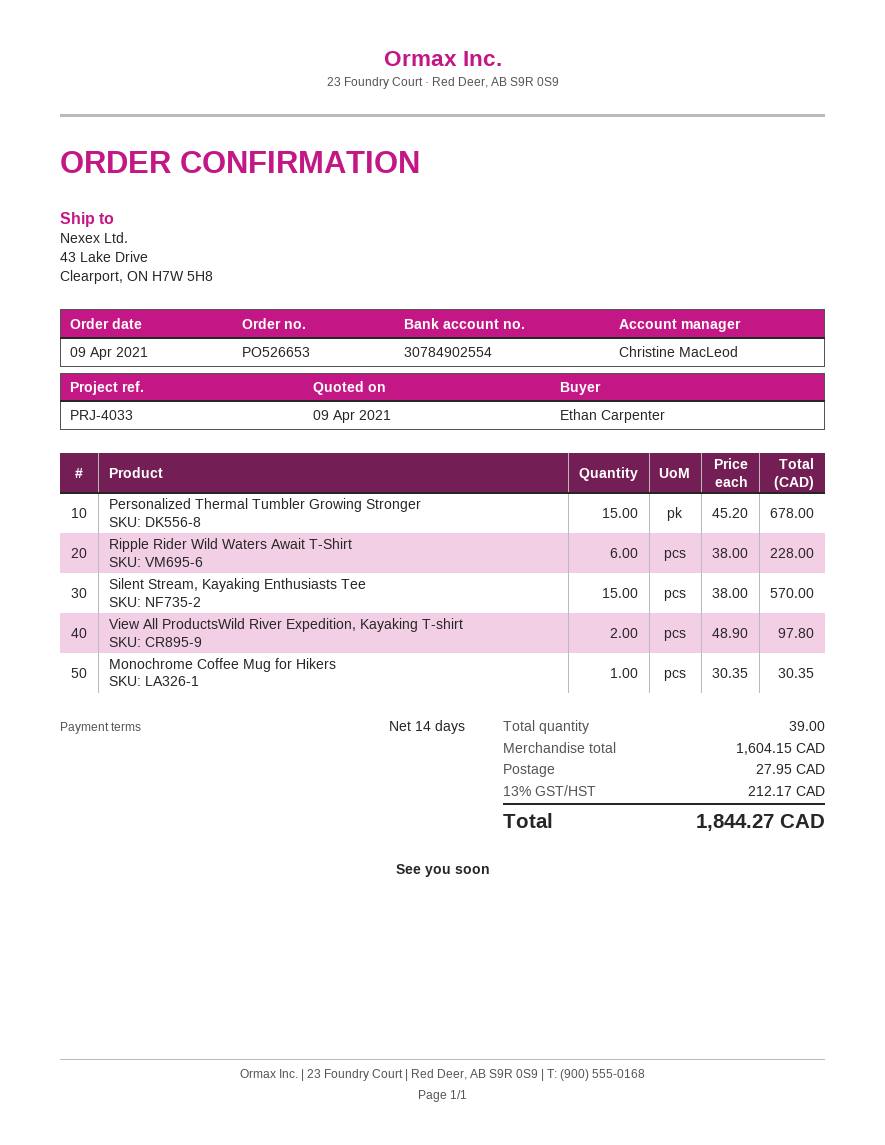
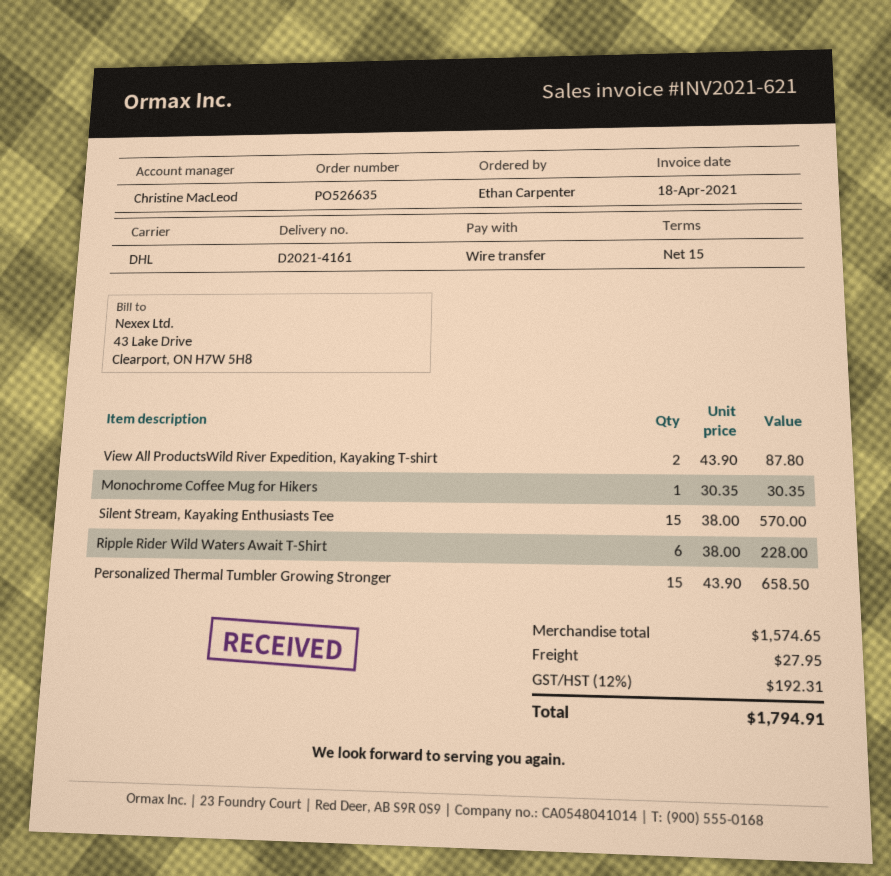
order number: PO526653 -> PO526635
payment terms: 14 days -> 15 days
Personalized Thermal Tumbler Growing Stronger: 15 x 45.20 = 678.00 -> 15 x 43.90 = 658.50
View All ProductsWild River Expedition, Kayaking T-shirt: 2 x 48.90 = 97.80 -> 2 x 43.90 = 87.80
subtotal: 1604.15 -> 1574.65
tax: 13% = 212.17 -> 12% = 192.31
total: 1844.27 -> 1794.91

